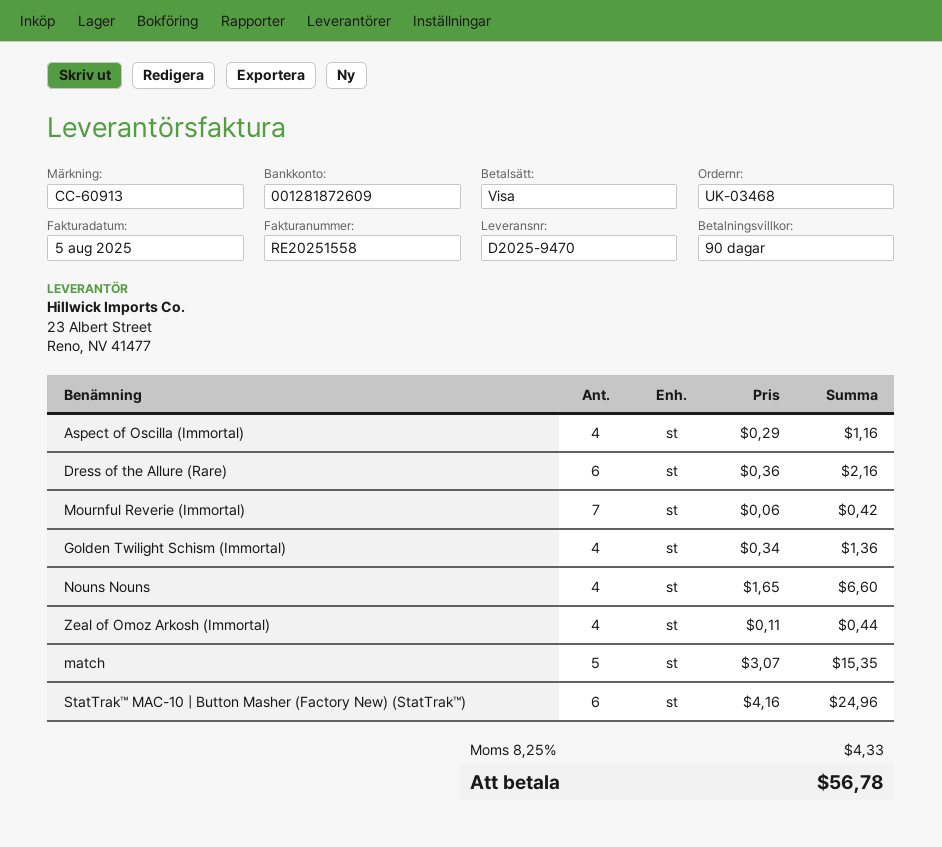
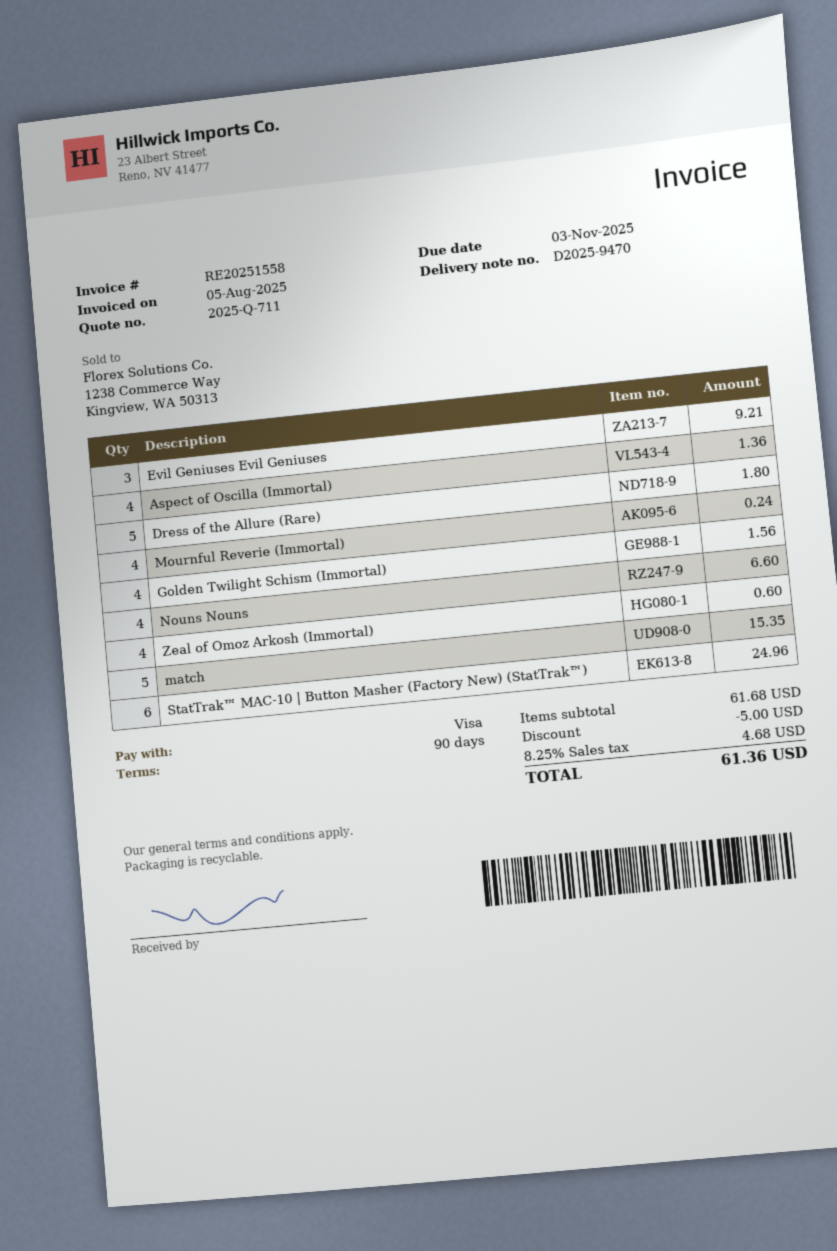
Aspect of Oscilla (Immortal): 4 for 1.16 -> 4 for 1.36
Dress of the Allure (Rare): 6 for 2.16 -> 5 for 1.80
Mournful Reverie (Immortal): 7 for 0.42 -> 4 for 0.24
Golden Twilight Schism (Immortal): 4 for 1.36 -> 4 for 1.56
Zeal of Omoz Arkosh (Immortal): 4 for 0.44 -> 4 for 0.60
Evil Geniuses Evil Geniuses: none -> 3 for 9.21
discount: none -> 5.00
tax: 8.25% = 4.33 -> 8.25% = 4.68
total: 56.78 -> 61.36

